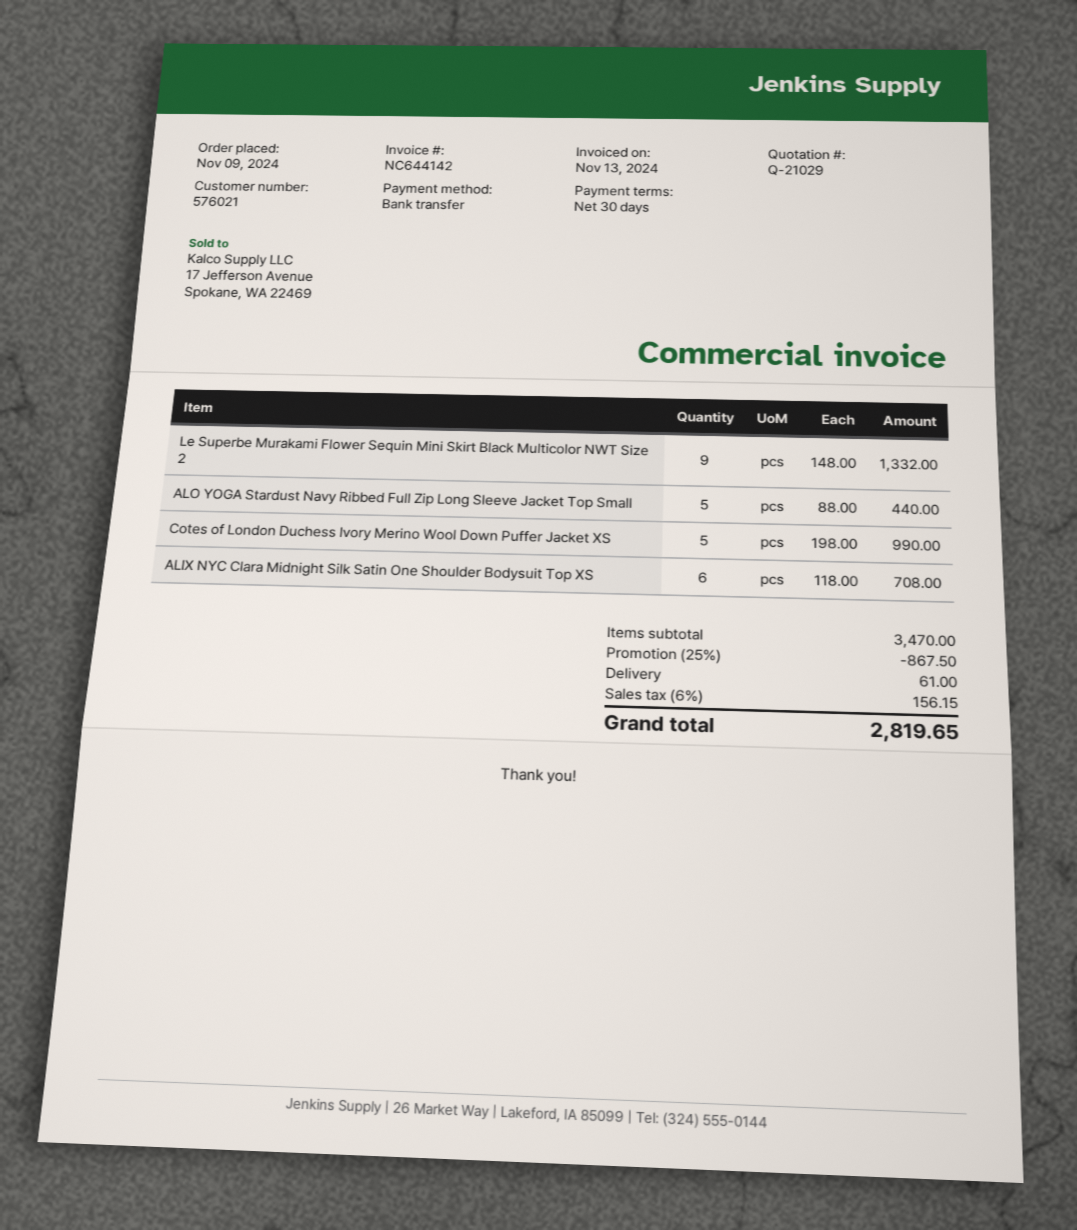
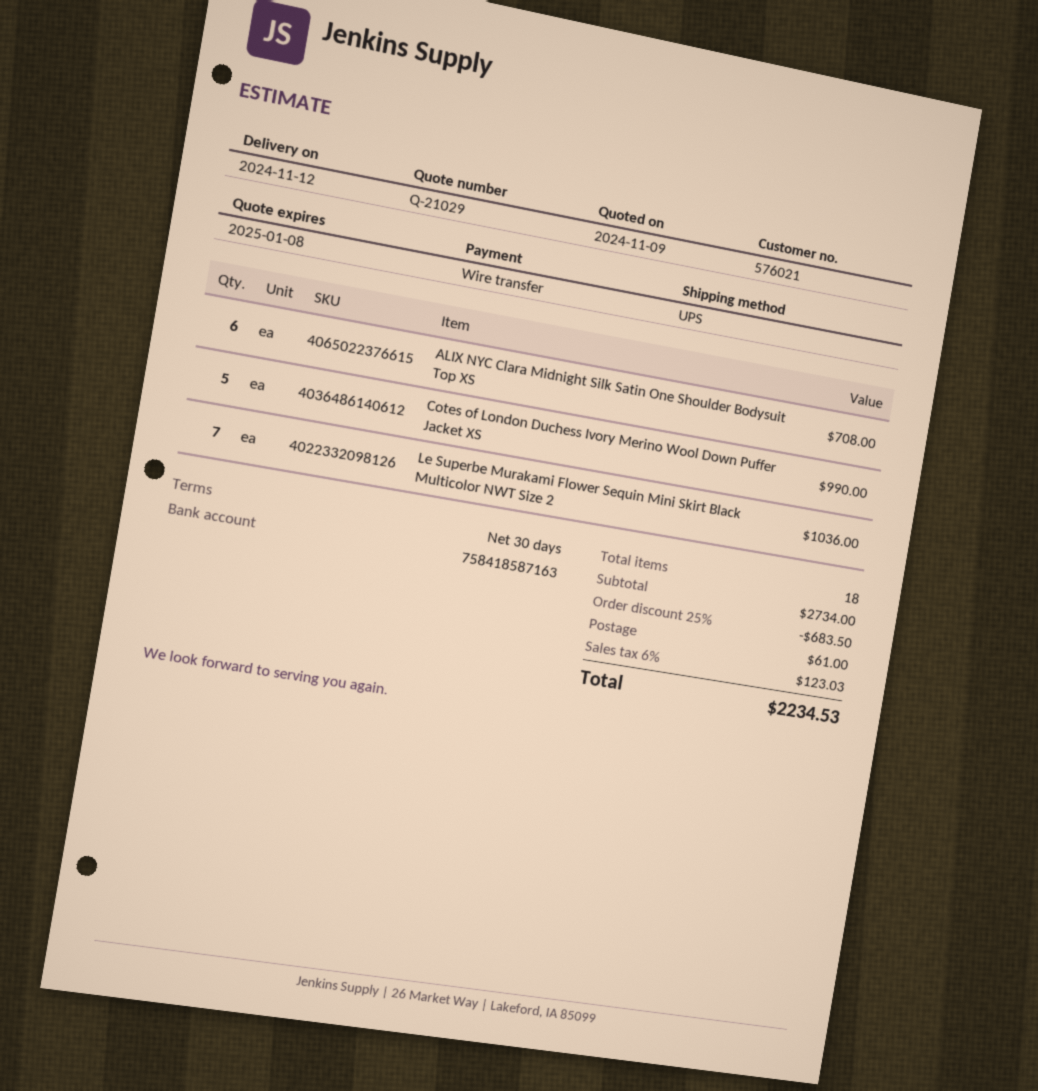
Le Superbe Murakami Flower Sequin Mini Skirt Black Multicolor NWT Size 2: 9 for 1332.00 -> 7 for 1036.00
ALO YOGA Stardust Navy Ribbed Full Zip Long Sleeve Jacket Top Small: 5 for 440.00 -> none
subtotal: 3470.00 -> 2734.00
discount: 25% = 867.50 -> 25% = 683.50
tax: 6% = 156.15 -> 6% = 123.03
total: 2819.65 -> 2234.53

